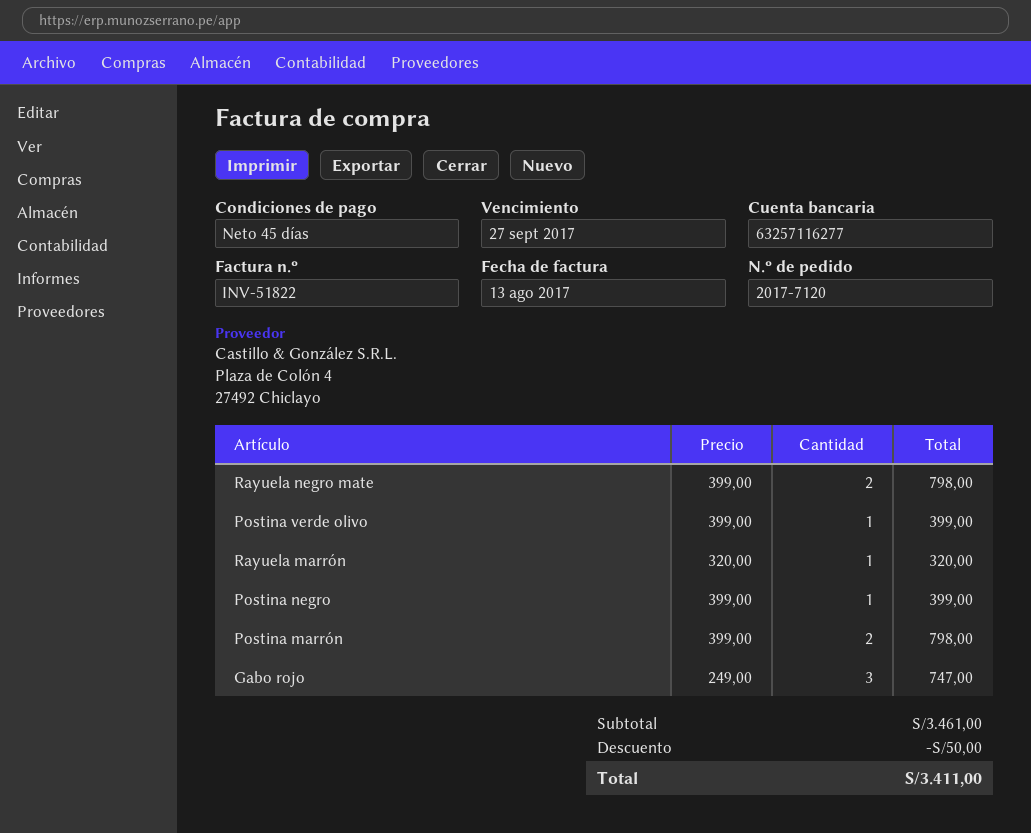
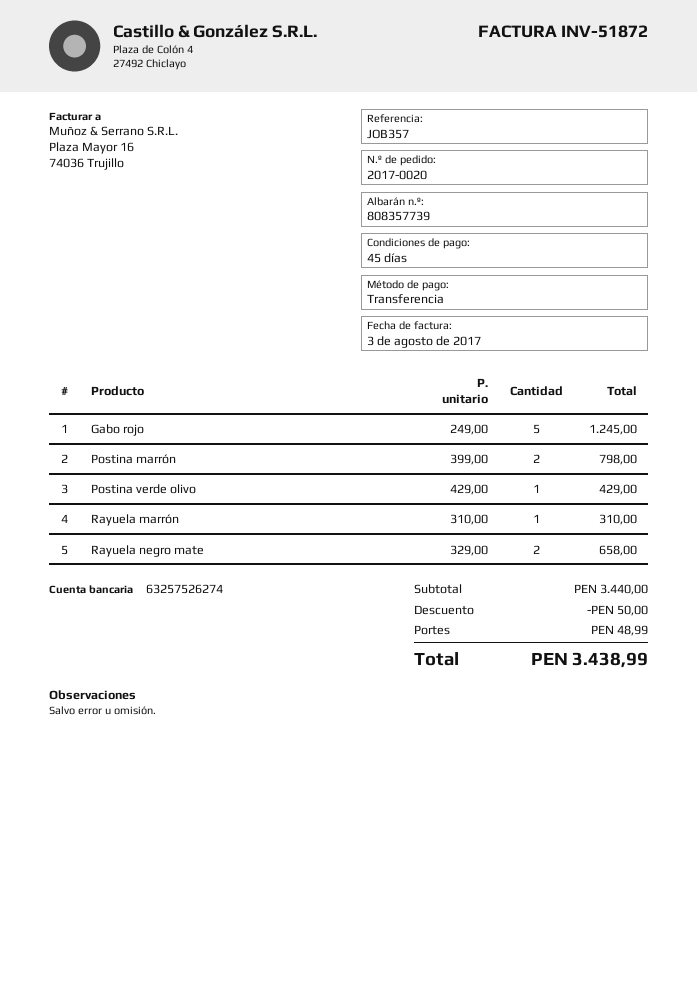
order number: 2017-7120 -> 2017-0020
invoice number: INV-51822 -> INV-51872
invoice date: 2017-08-13 -> 2017-08-03
bank account: 63257116277 -> 63257526274
Rayuela negro mate: 2 x 399.00 = 798.00 -> 2 x 329.00 = 658.00
Postina verde olivo: 1 x 399.00 = 399.00 -> 1 x 429.00 = 429.00
Rayuela marrón: 1 x 320.00 = 320.00 -> 1 x 310.00 = 310.00
Postina negro: 1 x 399.00 = 399.00 -> none
Gabo rojo: 3 x 249.00 = 747.00 -> 5 x 249.00 = 1245.00
subtotal: 3461.00 -> 3440.00
shipping: none -> 48.99
total: 3411.00 -> 3438.99

